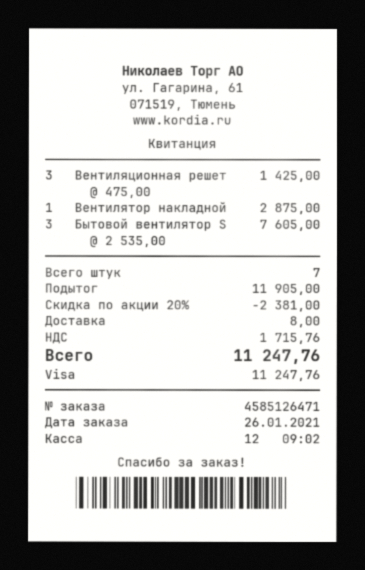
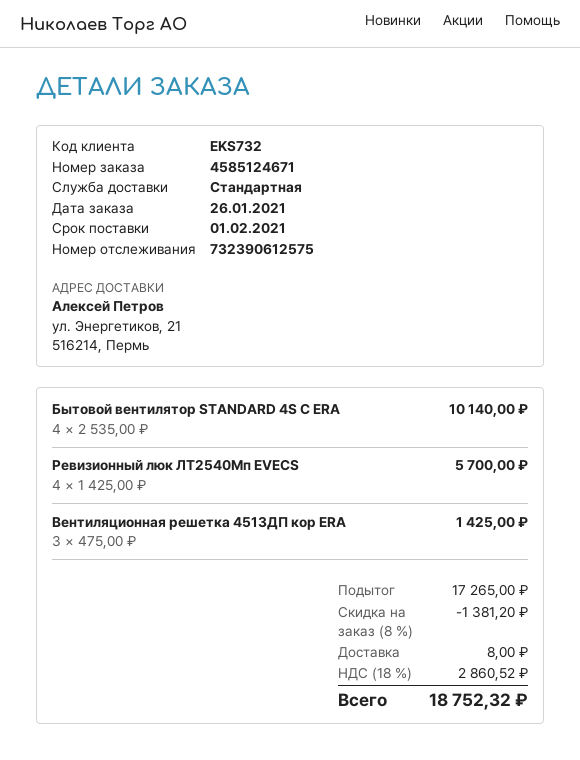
order number: 4585126471 -> 4585124671
Вентилятор накладной: 1 x 2875.00 = 2875.00 -> none
Бытовой вентилятор S: 3 x 2535.00 = 7605.00 -> 4 x 2535.00 = 10140.00
Ревизионный люк ЛТ2540Мп EVECS: none -> 4 x 1425.00 = 5700.00
subtotal: 11905.00 -> 17265.00
discount: 20% = 2381.00 -> 8% = 1381.20
tax: 1715.76 -> 2860.52
total: 11247.76 -> 18752.32

